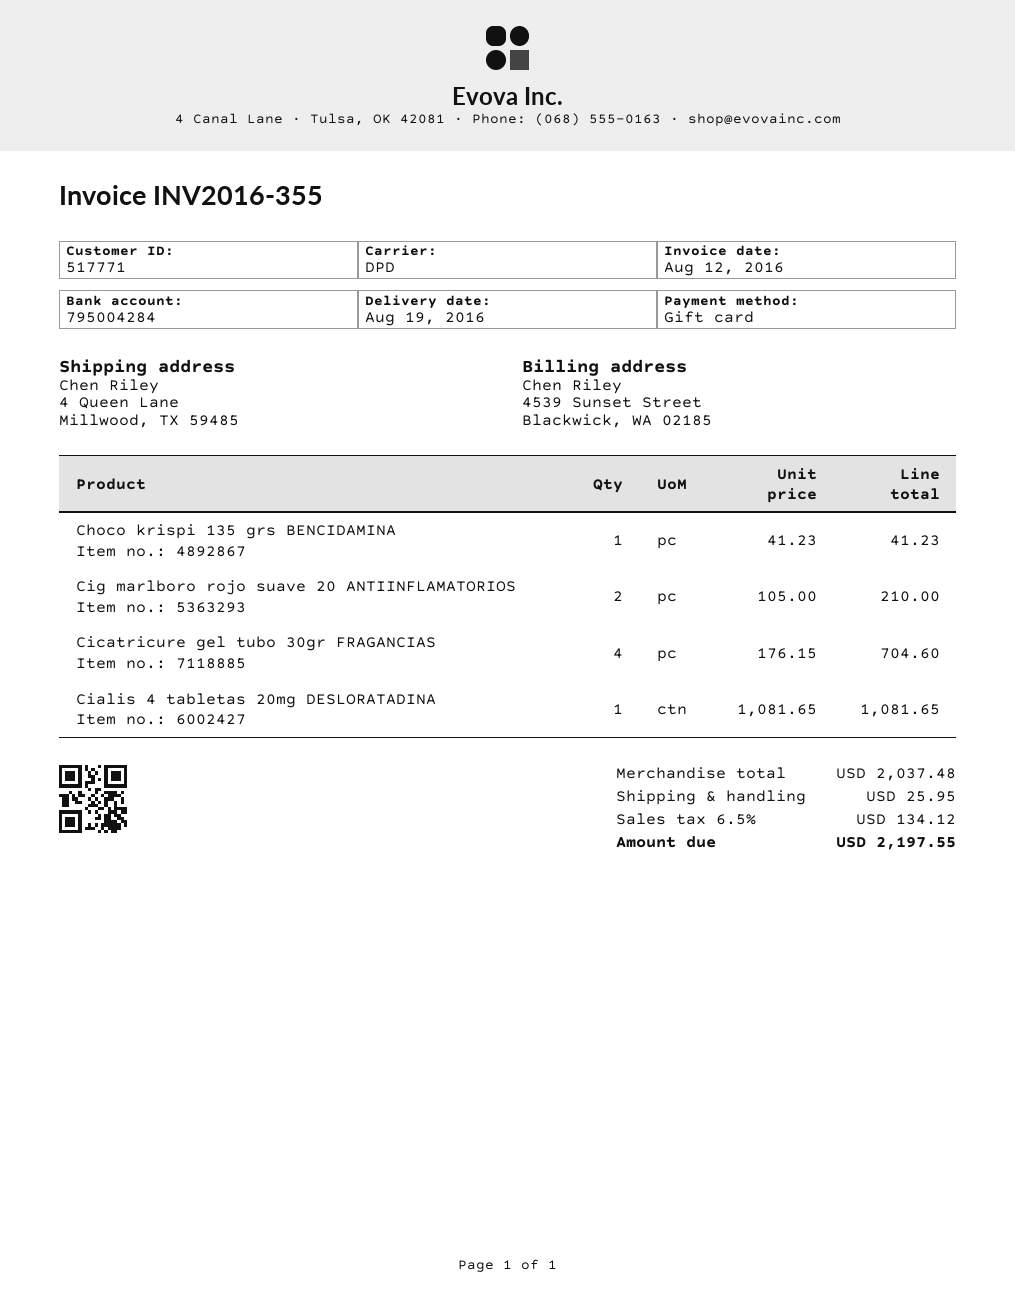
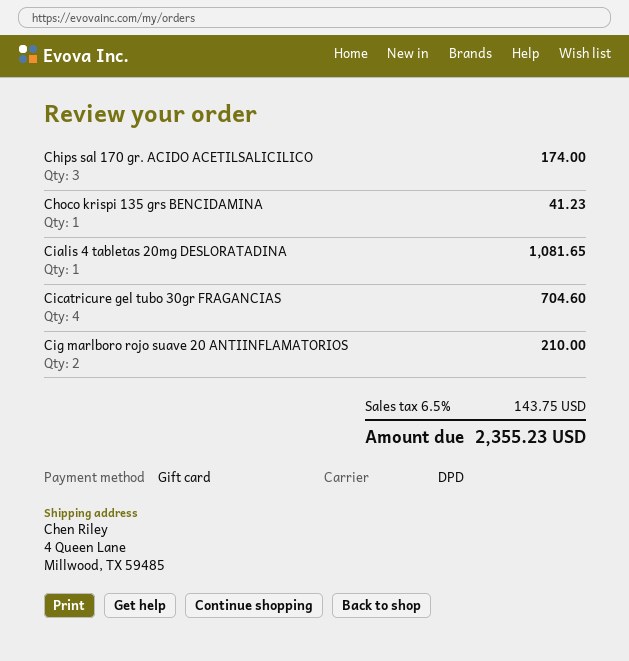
Chips sal 170 gr. ACIDO ACETILSALICILICO: none -> 3 for 174.00
shipping: 25.95 -> none
tax: 6.5% = 134.12 -> 6.5% = 143.75
total: 2197.55 -> 2355.23

